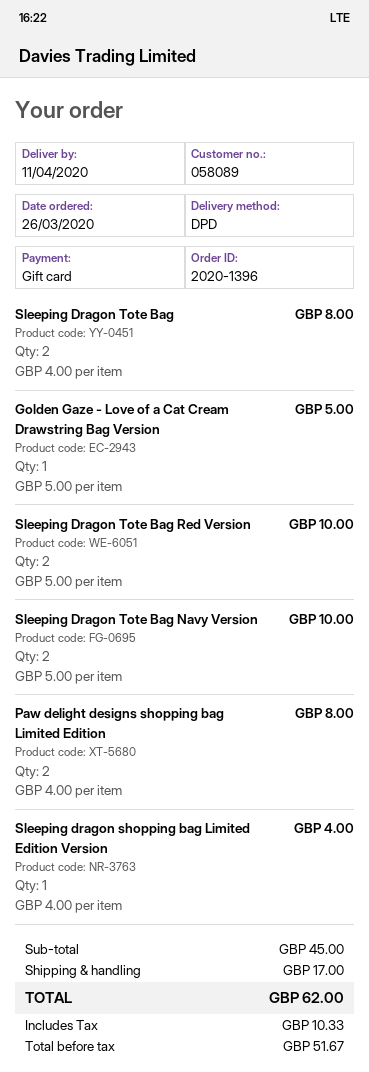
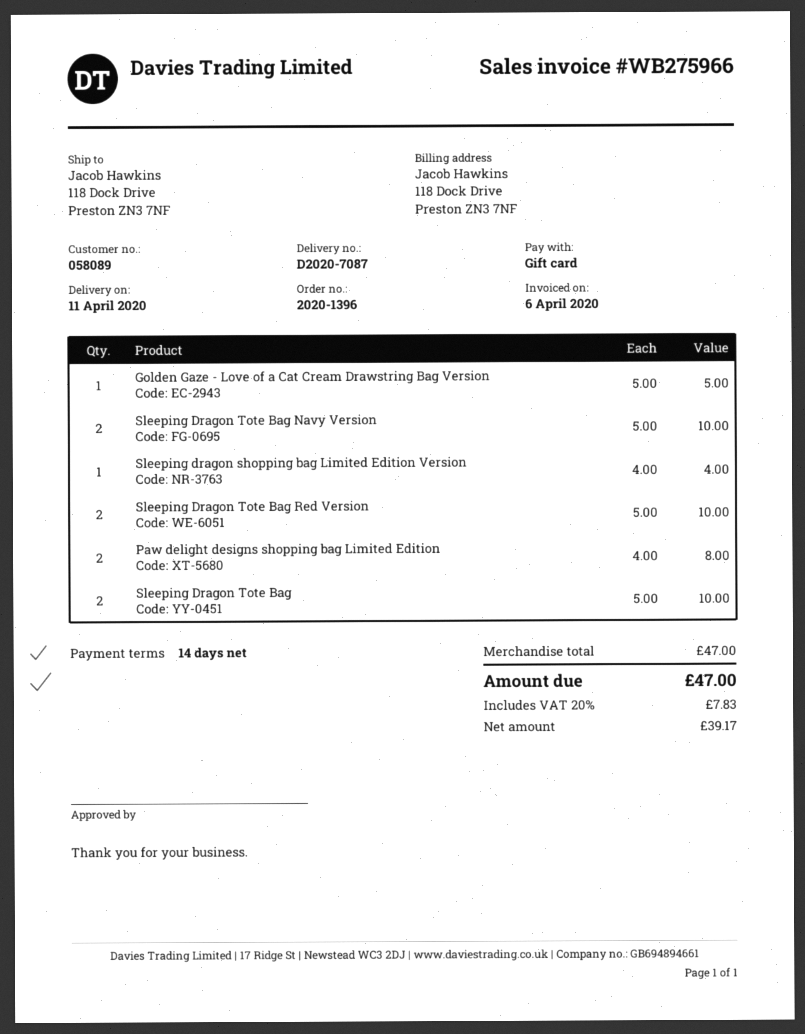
Sleeping Dragon Tote Bag: 2 x 4.00 = 8.00 -> 2 x 5.00 = 10.00
subtotal: 45.00 -> 47.00
shipping: 17.00 -> none
net: 51.67 -> 39.17
tax: 10.33 -> 7.83
total: 62.00 -> 47.00

